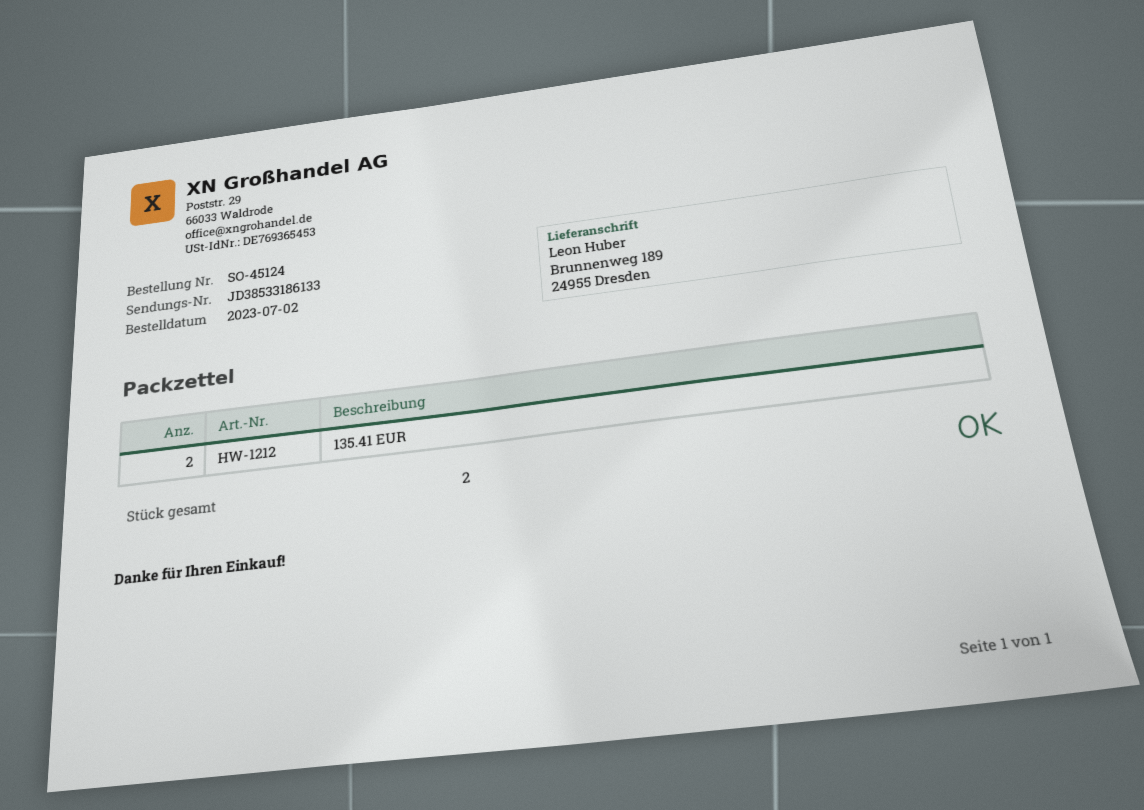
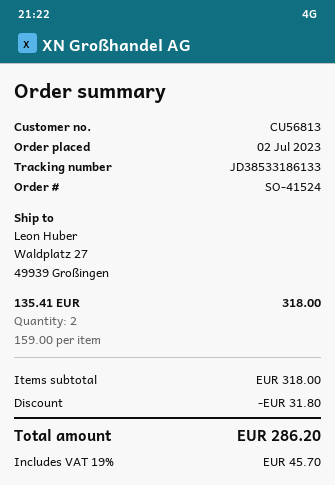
order number: SO-45124 -> SO-41524
ship to: Brunnenweg 189, 24955 Dresden -> Waldplatz 27, 49939 Großingen

